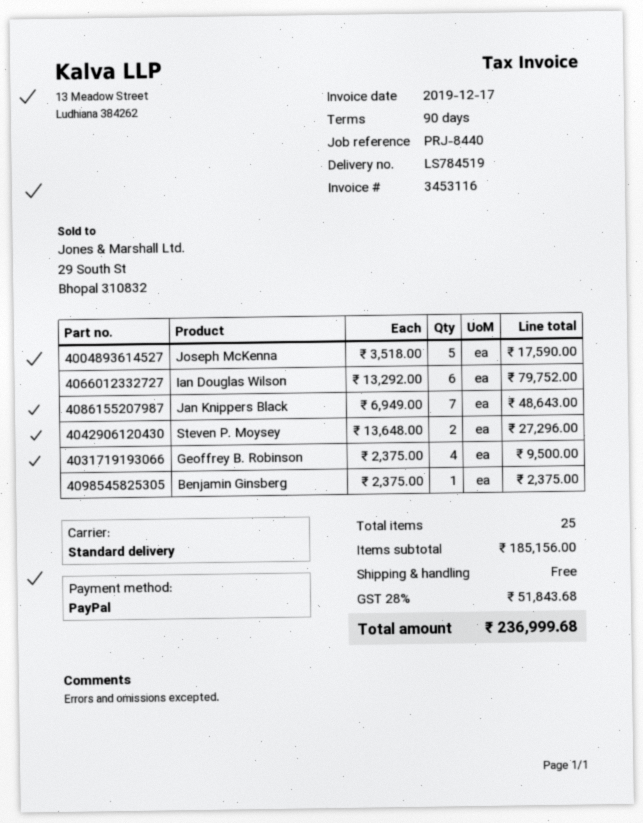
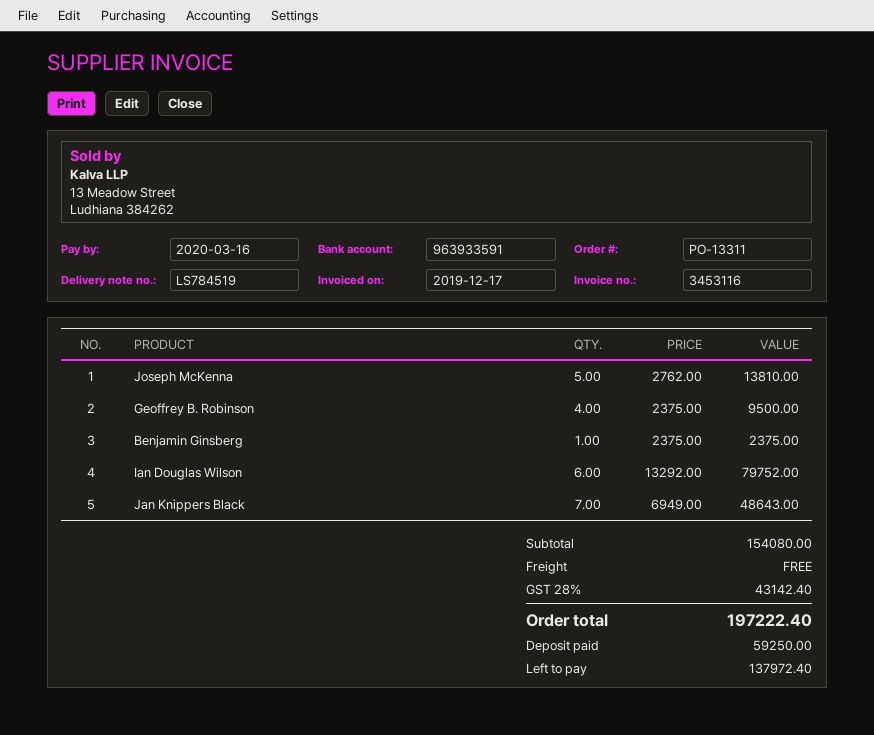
Joseph McKenna: 5 x 3518.00 = 17590.00 -> 5 x 2762.00 = 13810.00
Steven P. Moysey: 2 x 13648.00 = 27296.00 -> none
subtotal: 185156.00 -> 154080.00
tax: 28% = 51843.68 -> 28% = 43142.40
total: 236999.68 -> 197222.40

